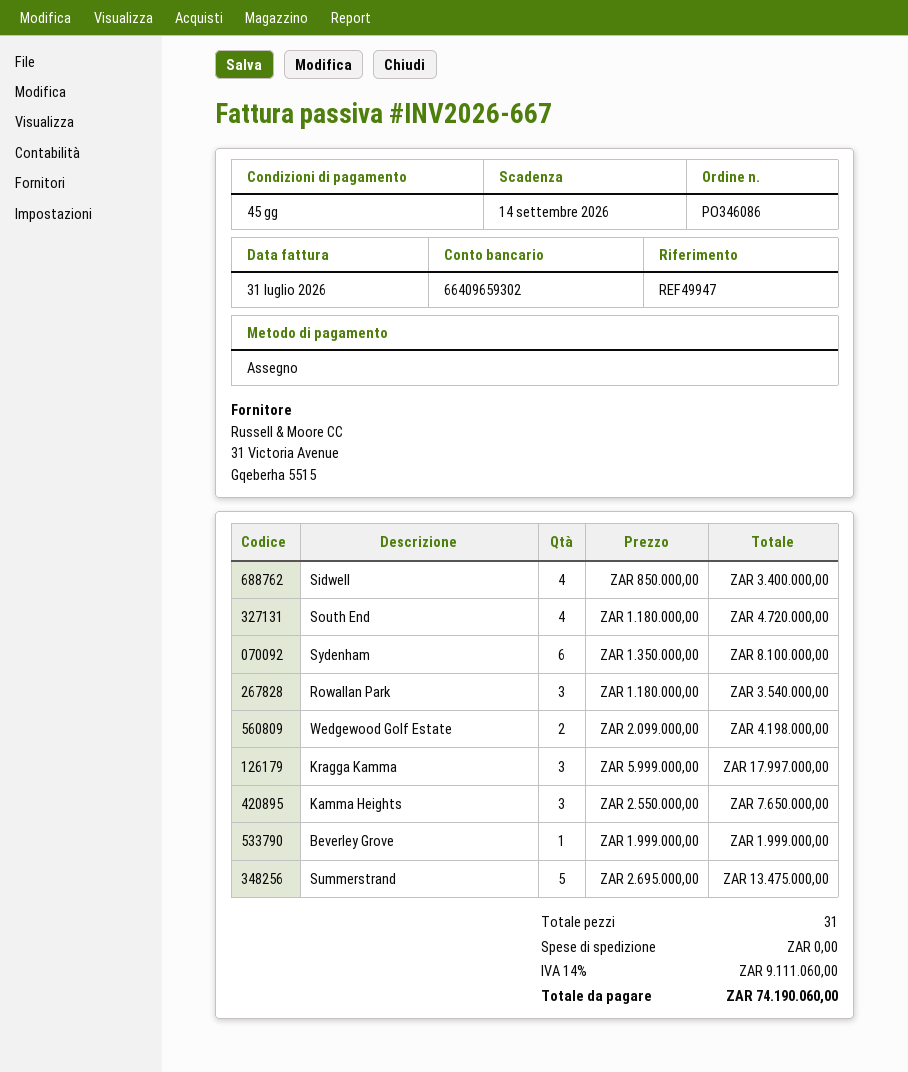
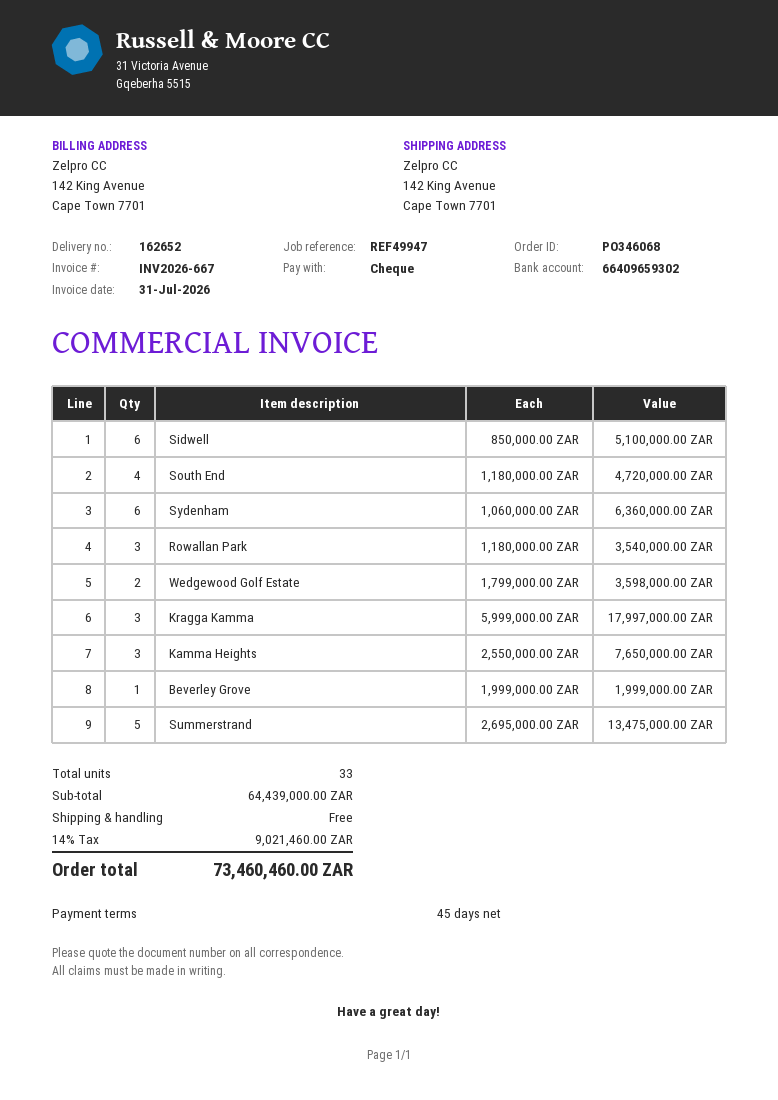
order number: PO346086 -> PO346068
Sidwell: 4 x 850000.00 = 3400000.00 -> 6 x 850000.00 = 5100000.00
Sydenham: 6 x 1350000.00 = 8100000.00 -> 6 x 1060000.00 = 6360000.00
Wedgewood Golf Estate: 2 x 2099000.00 = 4198000.00 -> 2 x 1799000.00 = 3598000.00
total quantity: 31 -> 33
tax: 14% = 9111060.00 -> 14% = 9021460.00
total: 74190060.00 -> 73460460.00

